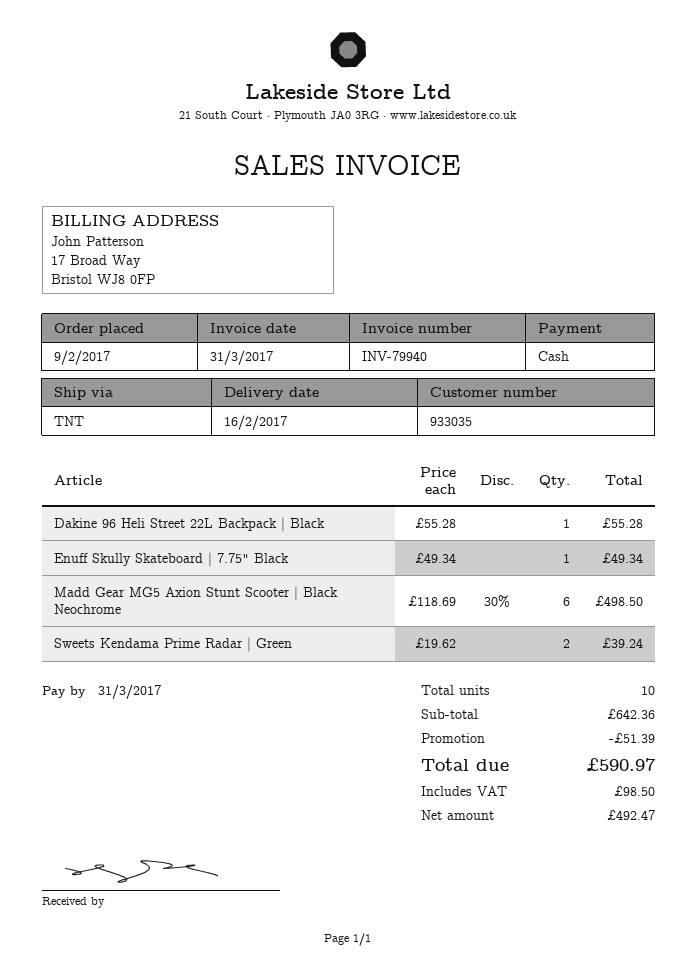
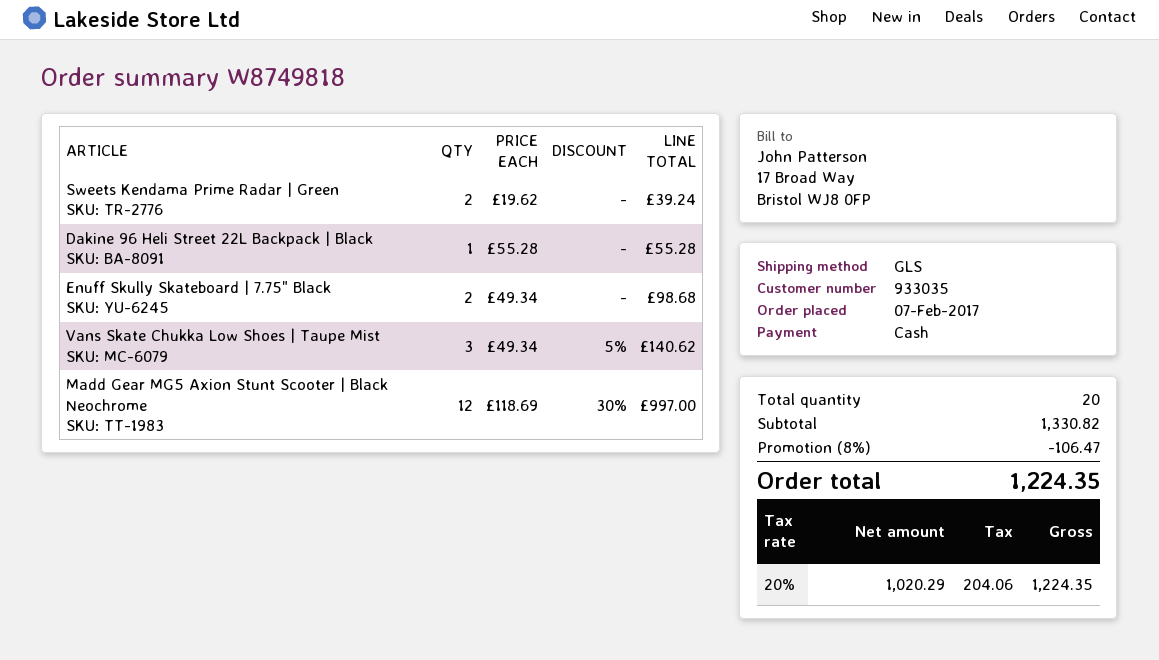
order date: 2017-02-09 -> 2017-02-07
shipping method: TNT -> GLS
Enuff Skully Skateboard | 7.75" Black: 1 x 49.34 = 49.34 -> 2 x 49.34 = 98.68
Madd Gear MG5 Axion Stunt Scooter | Black Neochrome: 6 x 118.69 - 30% = 498.50 -> 12 x 118.69 - 30% = 997.00
Vans Skate Chukka Low Shoes | Taupe Mist: none -> 3 x 49.34 - 5% = 140.62
total quantity: 10 -> 20
subtotal: 642.36 -> 1330.82
discount: 51.39 -> 106.47
net: 492.47 -> 1020.29
tax: 98.50 -> 204.06
total: 590.97 -> 1224.35

